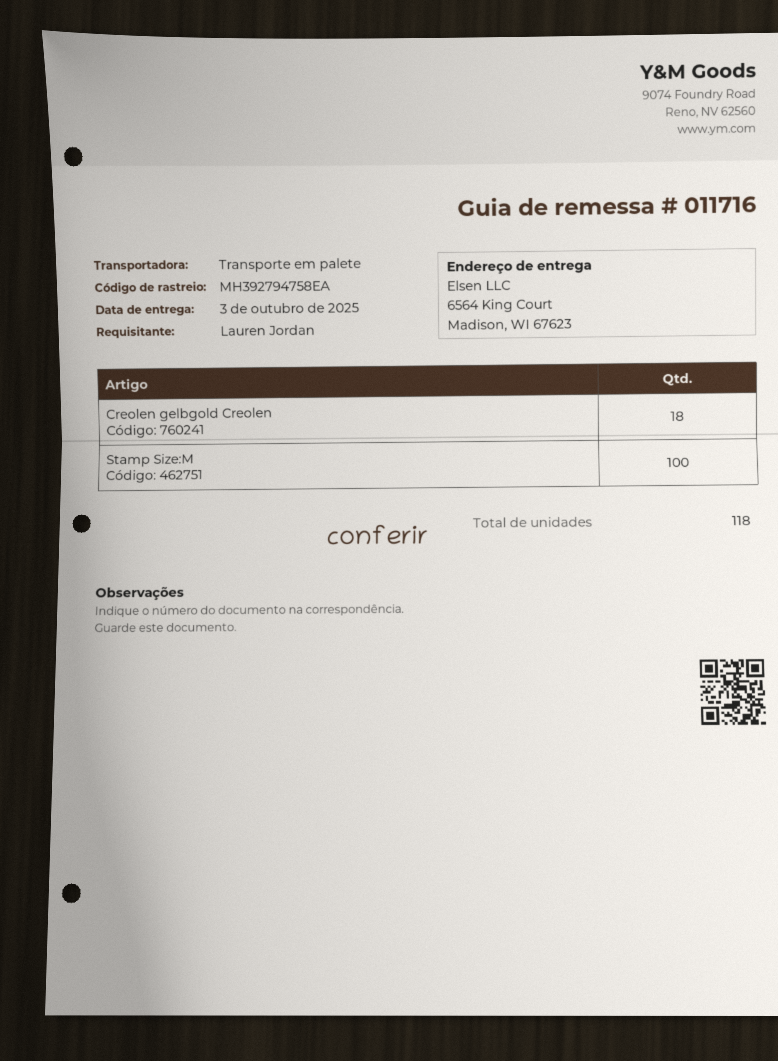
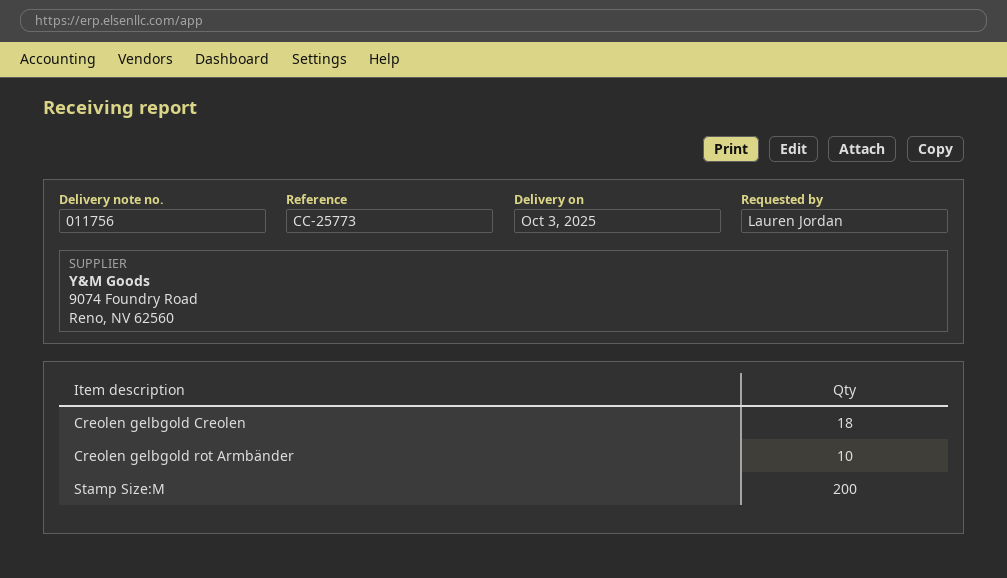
delivery note number: 011716 -> 011756
Stamp Size:M: 100 -> 200
Creolen gelbgold rot Armbänder: none -> 10

